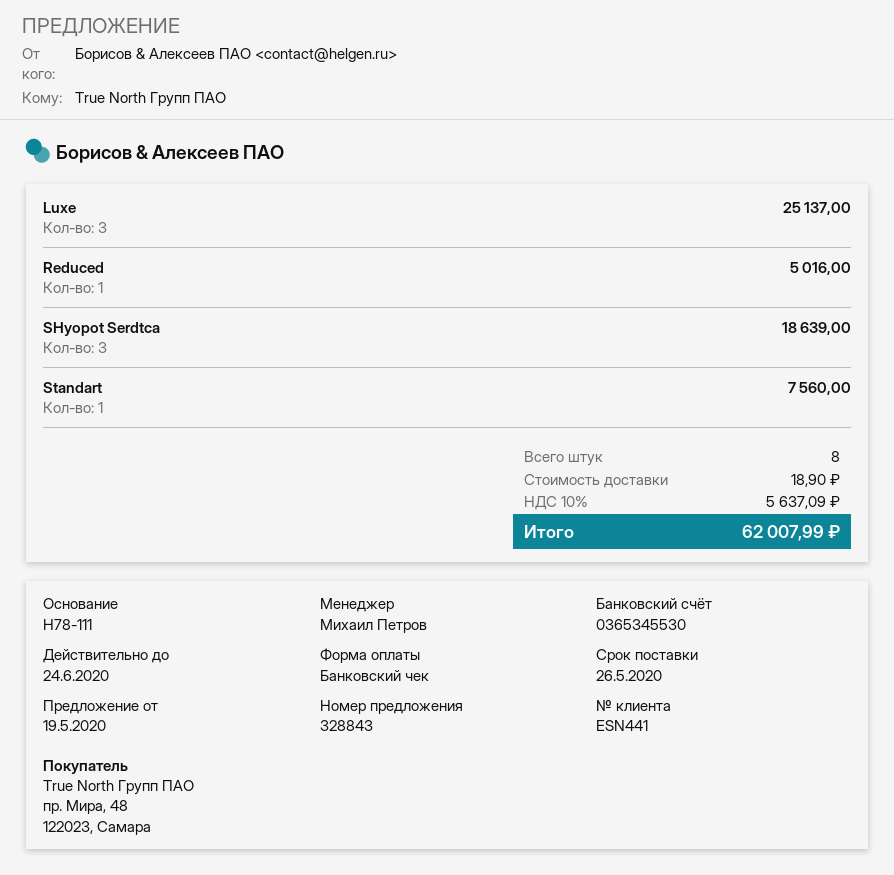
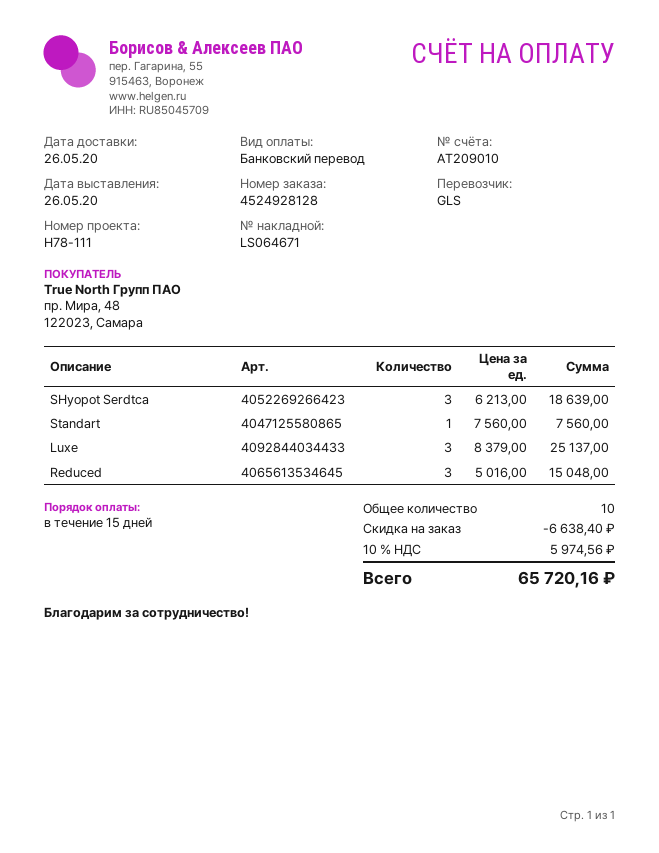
payment method: cheque -> bank transfer
Reduced: 1 for 5016.00 -> 3 for 15048.00
total quantity: 8 -> 10
discount: none -> 6638.40
shipping: 18.90 -> none
tax: 10% = 5637.09 -> 10% = 5974.56
total: 62007.99 -> 65720.16

